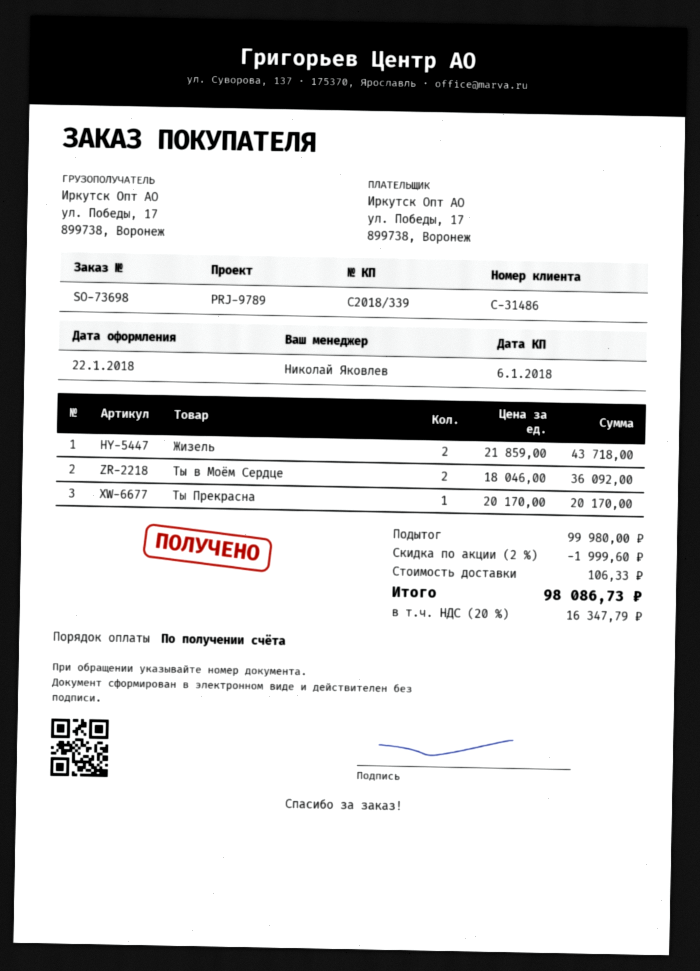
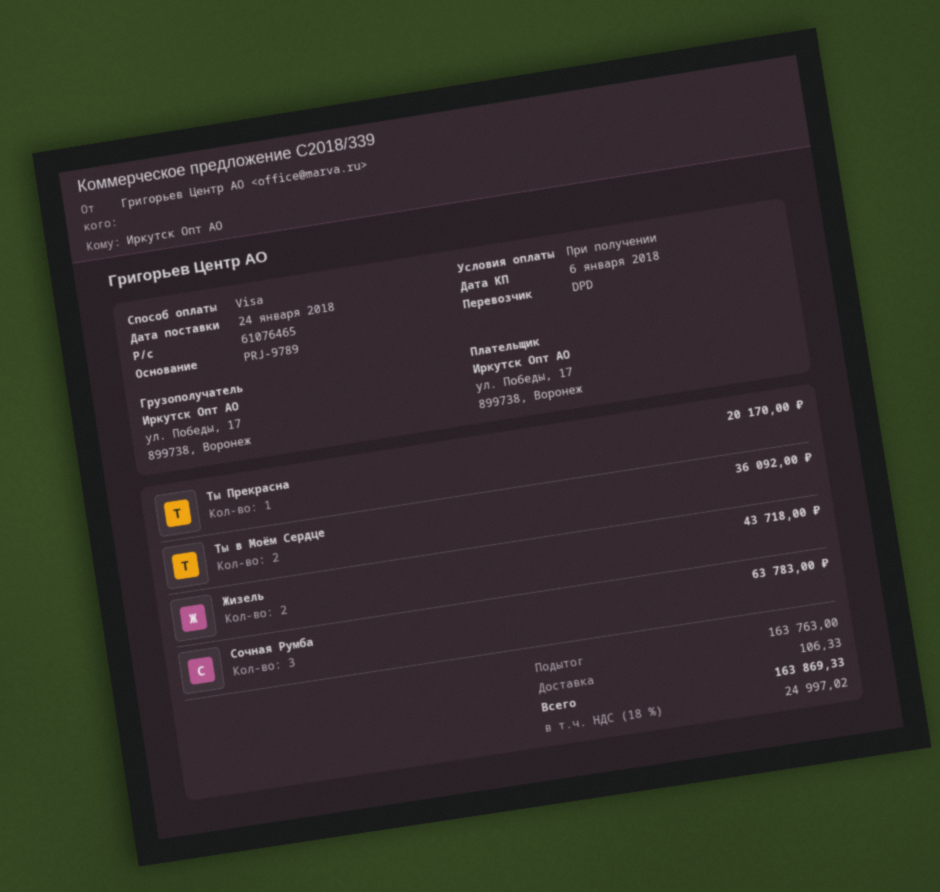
Сочная Румба: none -> 3 for 63783.00
subtotal: 99980.00 -> 163763.00
discount: 2% = 1999.60 -> none
tax: 20% = 16347.79 -> 18% = 24997.02
total: 98086.73 -> 163869.33

